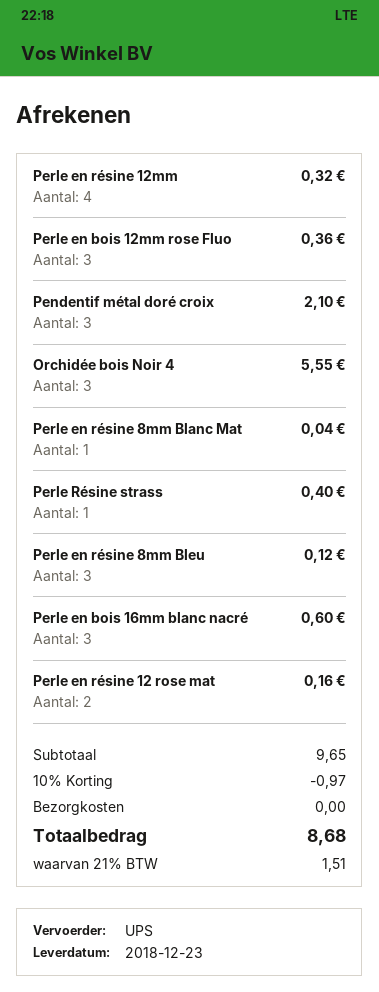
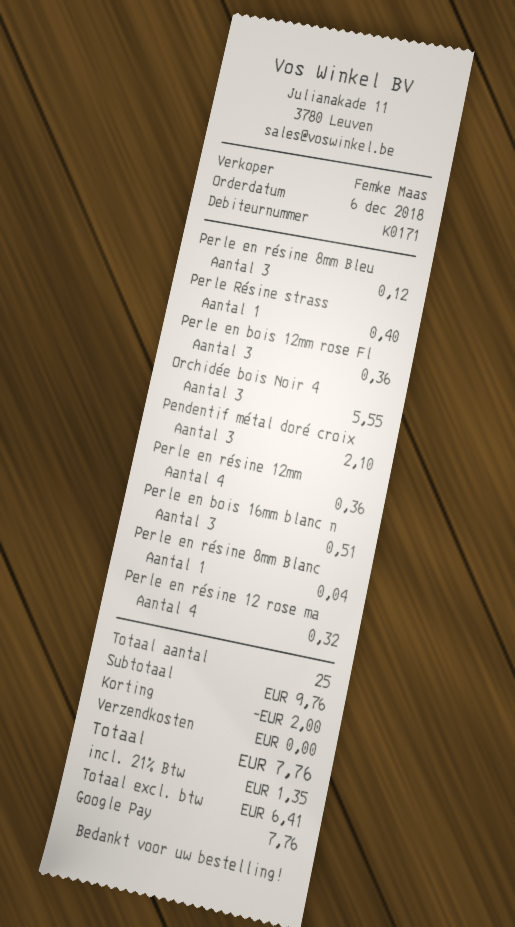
Perle en résine 12mm: 4 for 0.32 -> 4 for 0.36
Perle en bois 16mm blanc nacré: 3 for 0.60 -> 3 for 0.51
Perle en résine 12 rose mat: 2 for 0.16 -> 4 for 0.32
subtotal: 9.65 -> 9.76
discount: 0.97 -> 2.00
tax: 21% = 1.51 -> 21% = 1.35
total: 8.68 -> 7.76

